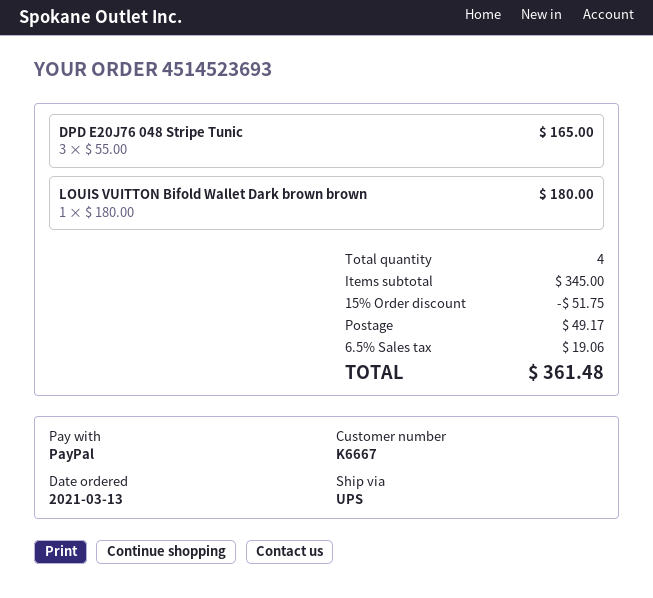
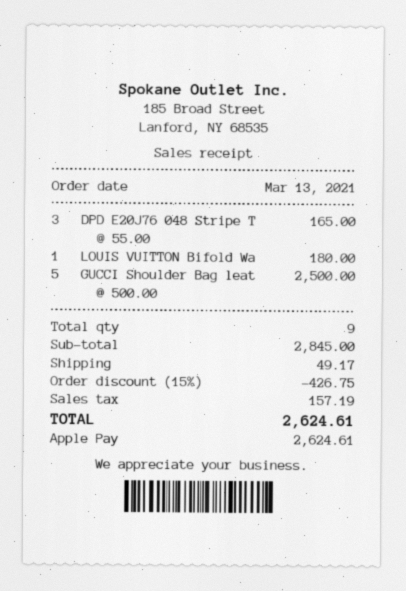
payment method: PayPal -> Apple Pay
GUCCI Shoulder Bag leat: none -> 5 x 500.00 = 2500.00
total quantity: 4 -> 9
subtotal: 345.00 -> 2845.00
discount: 15% = 51.75 -> 15% = 426.75
tax: 19.06 -> 157.19
total: 361.48 -> 2624.61

